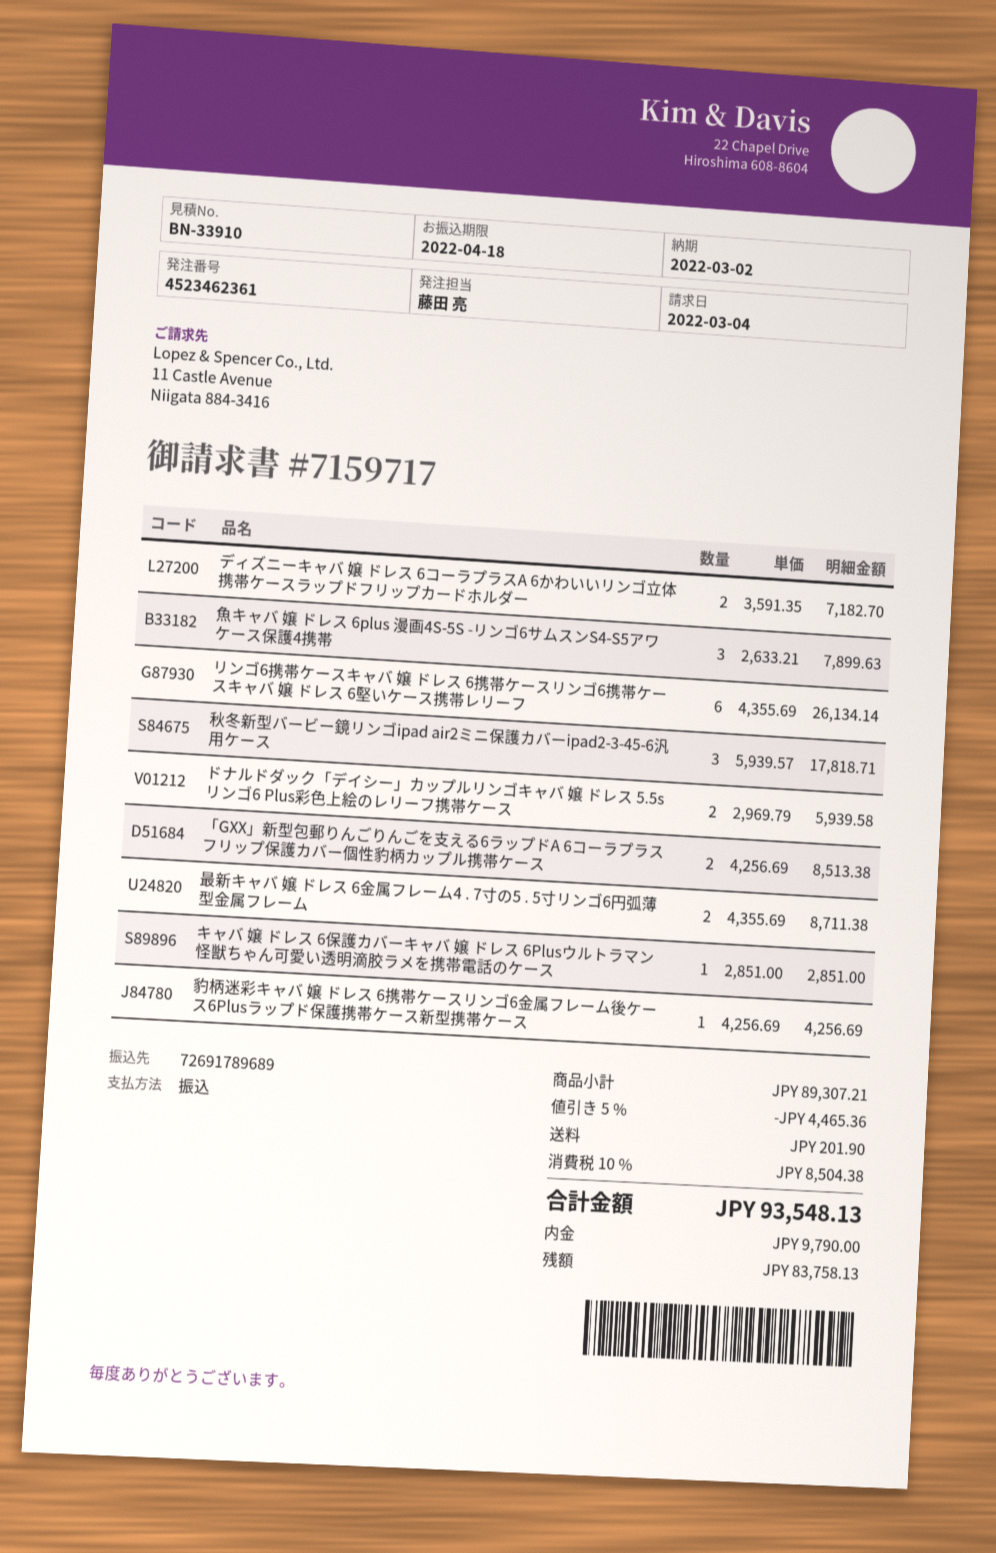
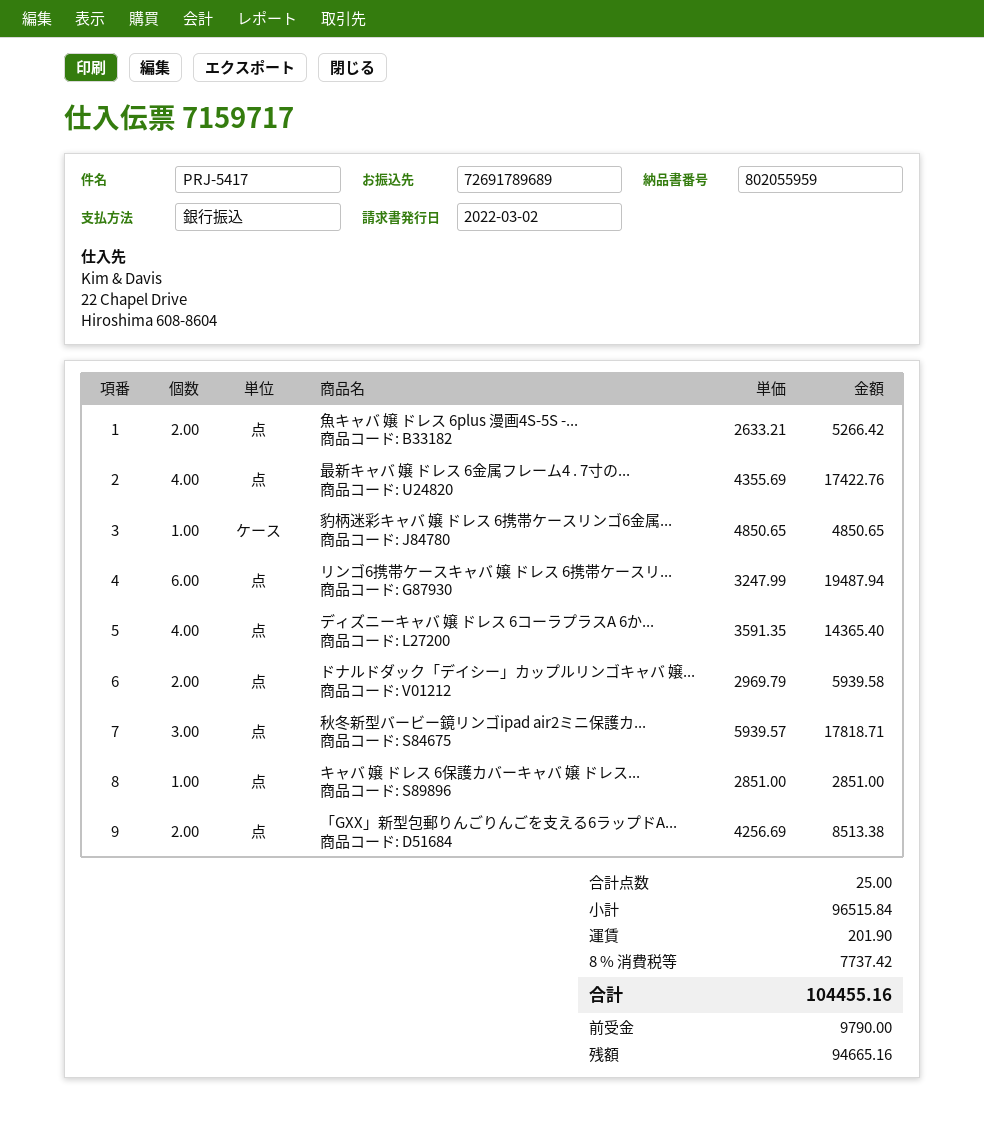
invoice date: 2022-03-04 -> 2022-03-02
ディズニーキャバ 嬢 ドレス 6コーラプラスA 6かわいいリンゴ立体携帯ケースラップドフリップカードホルダー: 2 x 3591.35 = 7182.70 -> 4 x 3591.35 = 14365.40
魚キャバ 嬢 ドレス 6plus 漫画4S-5S -リンゴ6サムスンS4-S5アワケース保護4携帯: 3 x 2633.21 = 7899.63 -> 2 x 2633.21 = 5266.42
リンゴ6携帯ケースキャバ 嬢 ドレス 6携帯ケースリンゴ6携帯ケースキャバ 嬢 ドレス 6堅いケース携帯レリーフ: 6 x 4355.69 = 26134.14 -> 6 x 3247.99 = 19487.94
最新キャバ 嬢 ドレス 6金属フレーム4 . 7寸の5 . 5寸リンゴ6円弧薄型金属フレーム: 2 x 4355.69 = 8711.38 -> 4 x 4355.69 = 17422.76
豹柄迷彩キャバ 嬢 ドレス 6携帯ケースリンゴ6金属フレーム後ケース6Plusラップド保護携帯ケース新型携帯ケース: 1 x 4256.69 = 4256.69 -> 1 x 4850.65 = 4850.65
subtotal: 89307.21 -> 96515.84
discount: 5% = 4465.36 -> none
tax: 10% = 8504.38 -> 8% = 7737.42
total: 93548.13 -> 104455.16
balance: 83758.13 -> 94665.16

